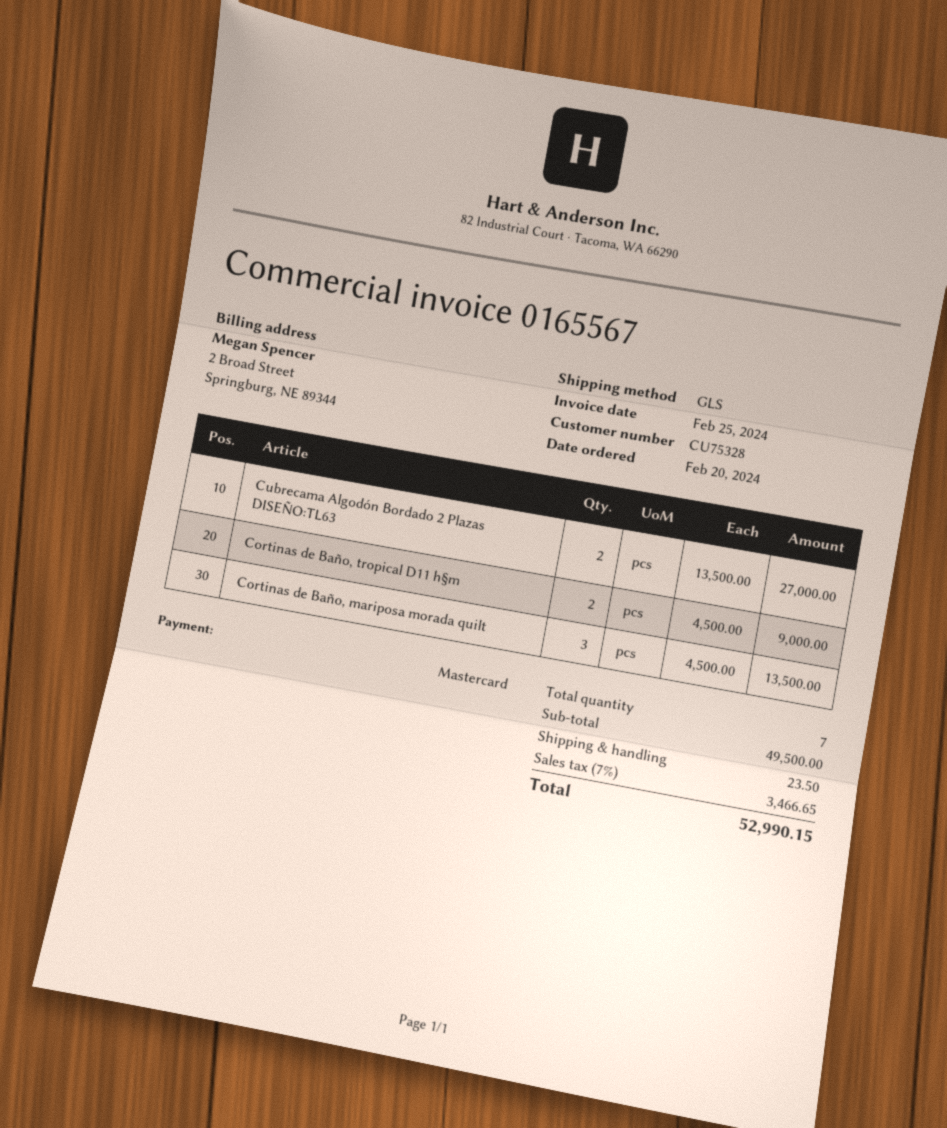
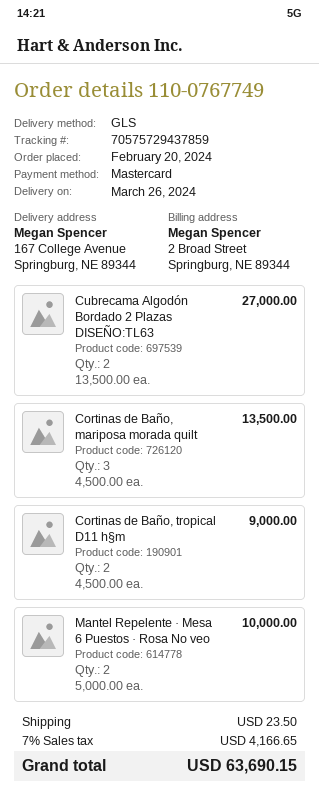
Mantel Repelente · Mesa 6 Puestos · Rosa No veo: none -> 2 x 5000.00 = 10000.00
tax: 7% = 3466.65 -> 7% = 4166.65
total: 52990.15 -> 63690.15

